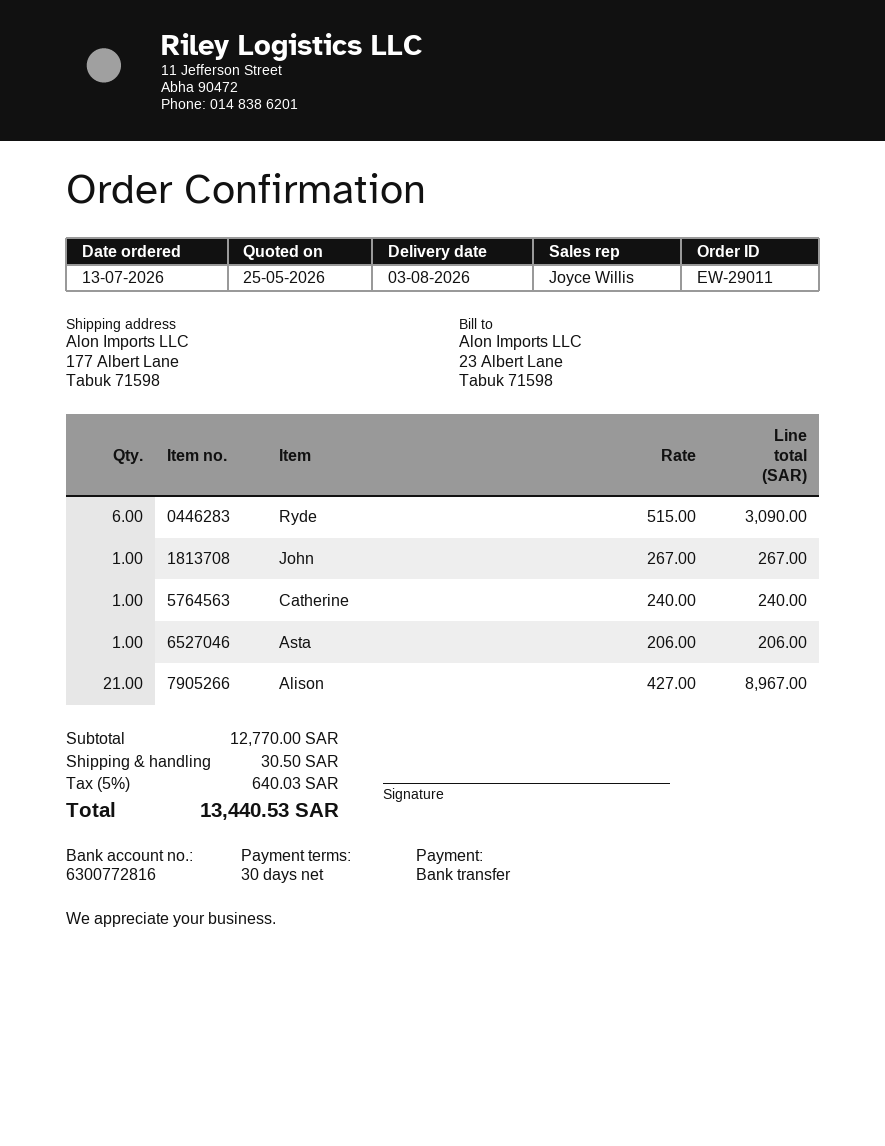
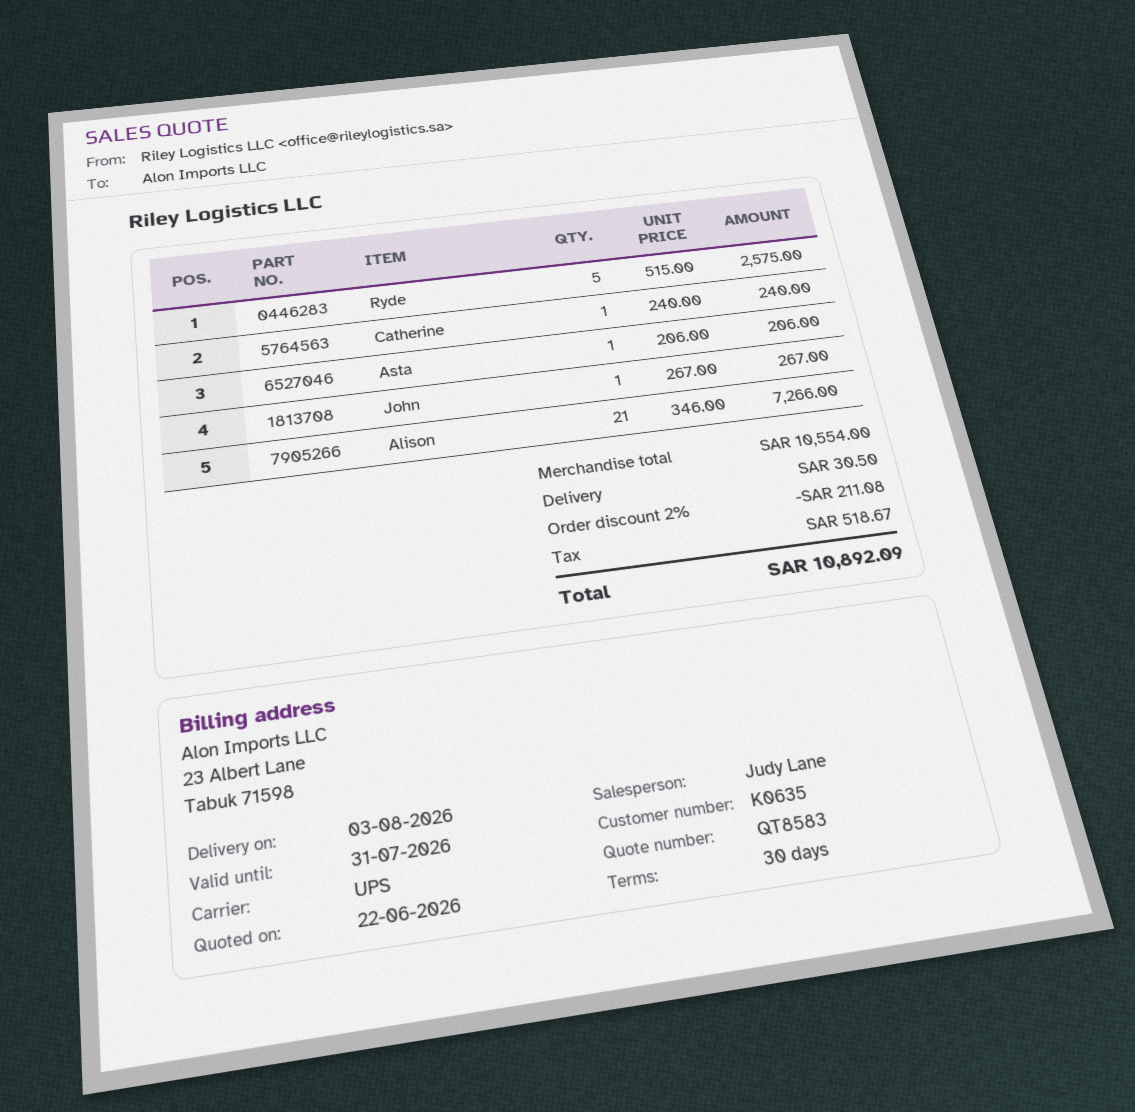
quote date: 2026-05-25 -> 2026-06-22
sales rep: Joyce Willis -> Judy Lane
Ryde: 6 x 515.00 = 3090.00 -> 5 x 515.00 = 2575.00
Alison: 21 x 427.00 = 8967.00 -> 21 x 346.00 = 7266.00
subtotal: 12770.00 -> 10554.00
discount: none -> 2% = 211.08
tax: 640.03 -> 518.67
total: 13440.53 -> 10892.09

